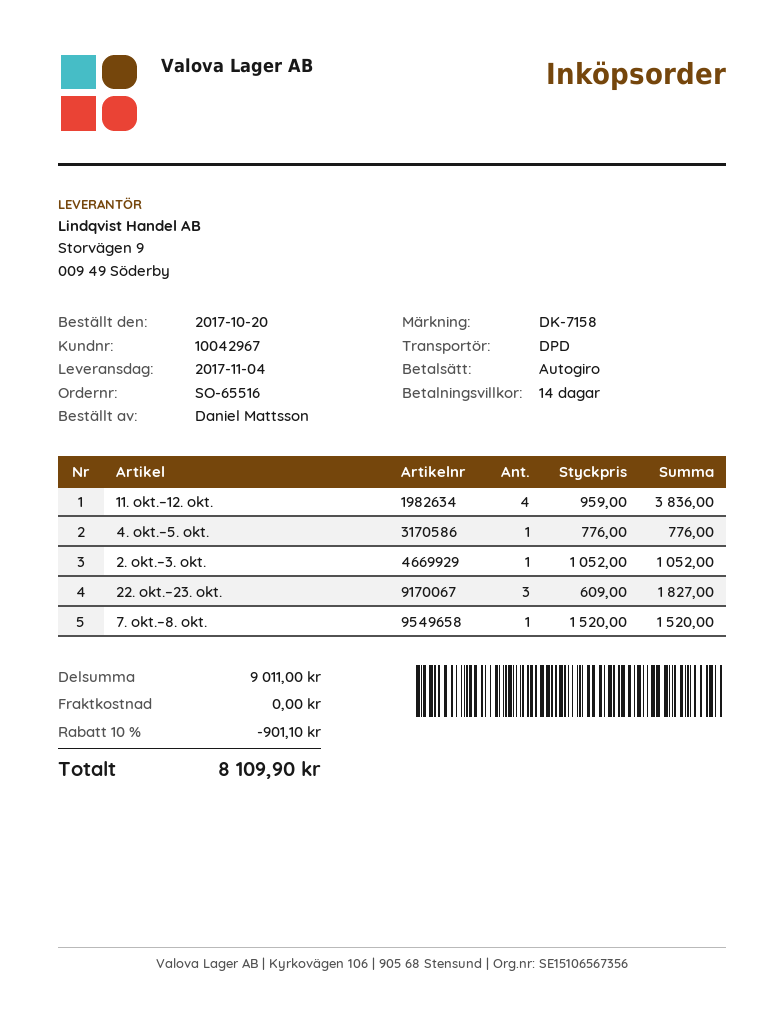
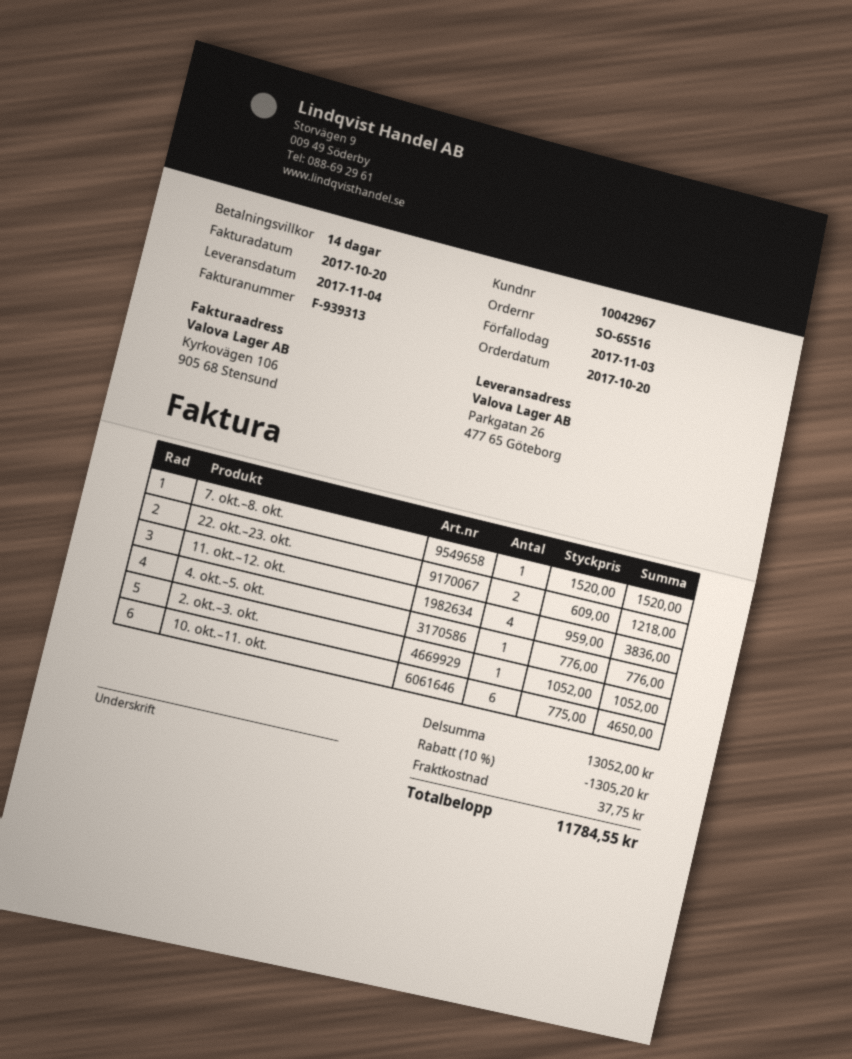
22. okt.–23. okt.: 3 x 609.00 = 1827.00 -> 2 x 609.00 = 1218.00
10. okt.–11. okt.: none -> 6 x 775.00 = 4650.00
subtotal: 9011.00 -> 13052.00
discount: 10% = 901.10 -> 10% = 1305.20
shipping: 0.00 -> 37.75
total: 8109.90 -> 11784.55

